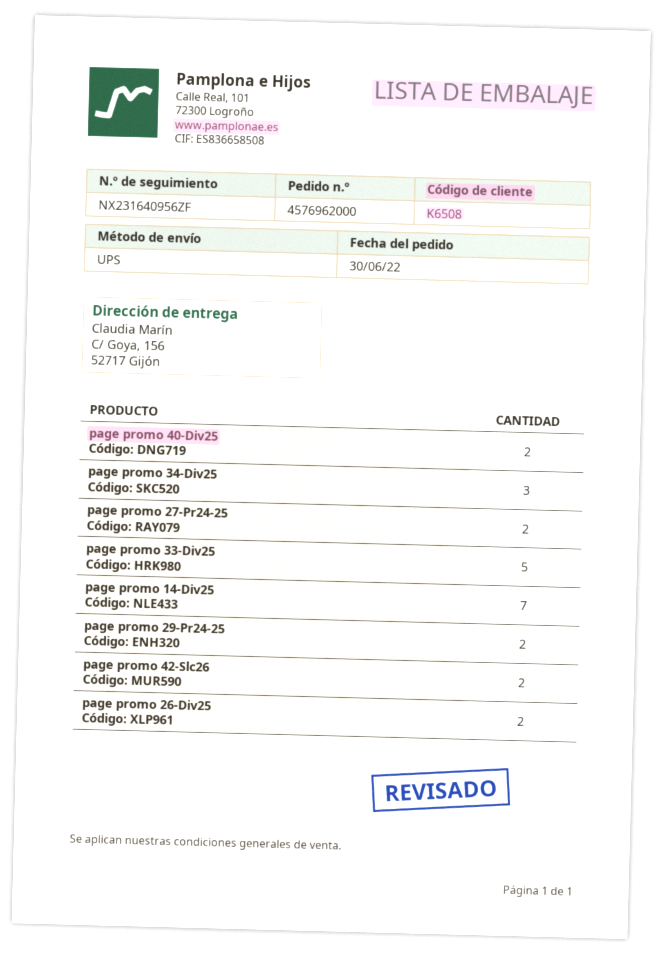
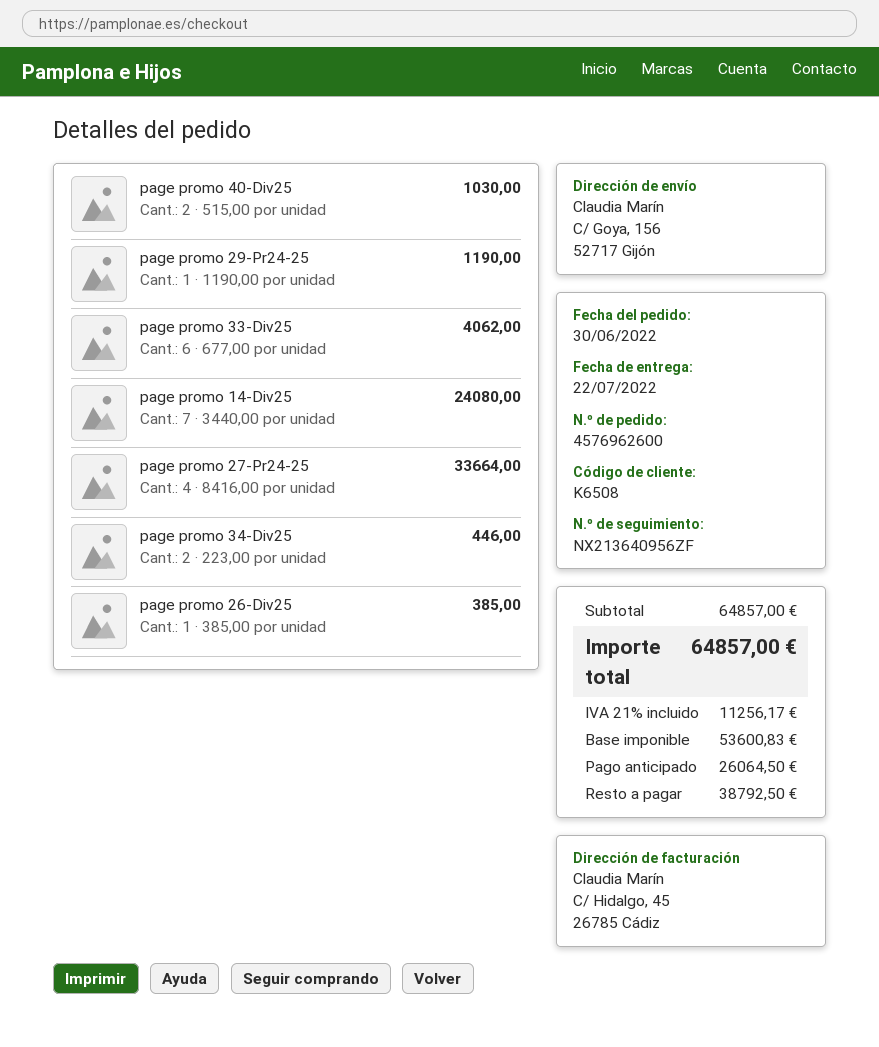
order number: 4576962000 -> 4576962600
tracking number: NX231640956ZF -> NX213640956ZF
page promo 34-Div25: 3 -> 2
page promo 27-Pr24-25: 2 -> 4
page promo 33-Div25: 5 -> 6
page promo 29-Pr24-25: 2 -> 1
page promo 42-Slc26: 2 -> none
page promo 26-Div25: 2 -> 1

